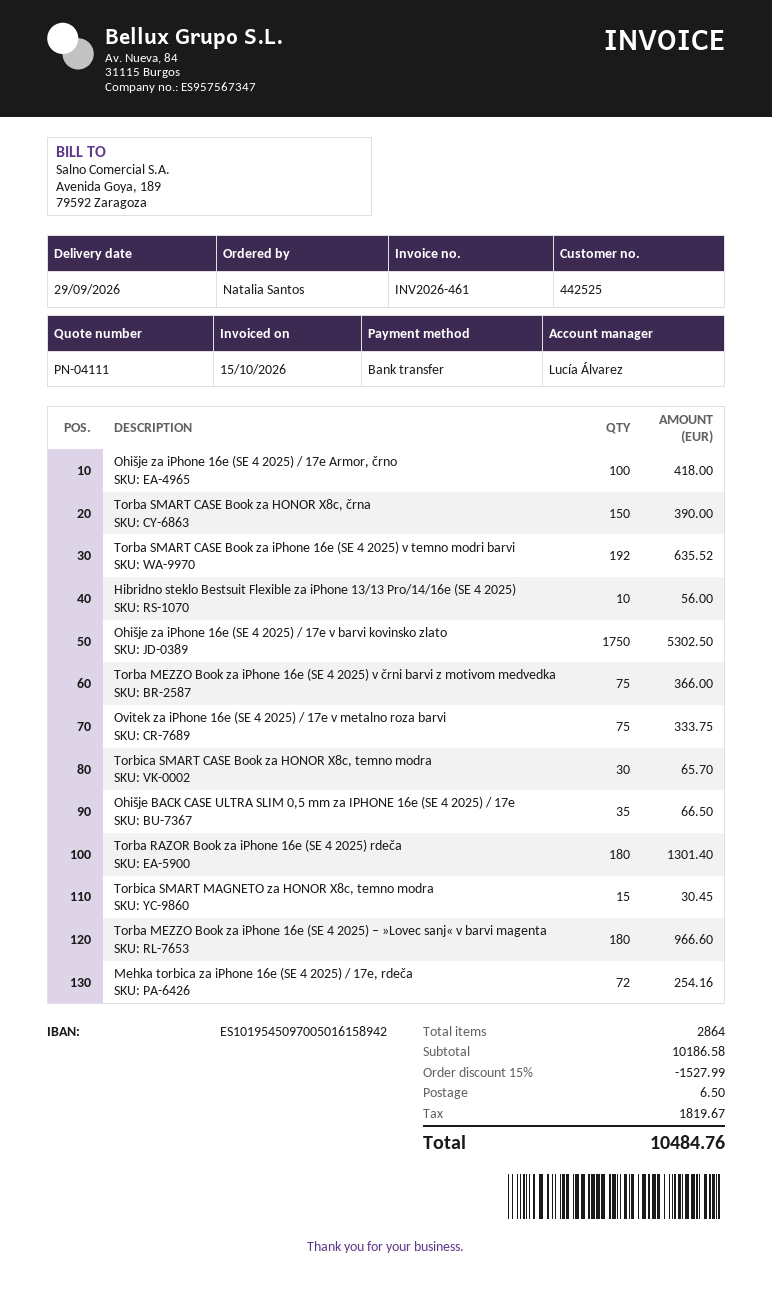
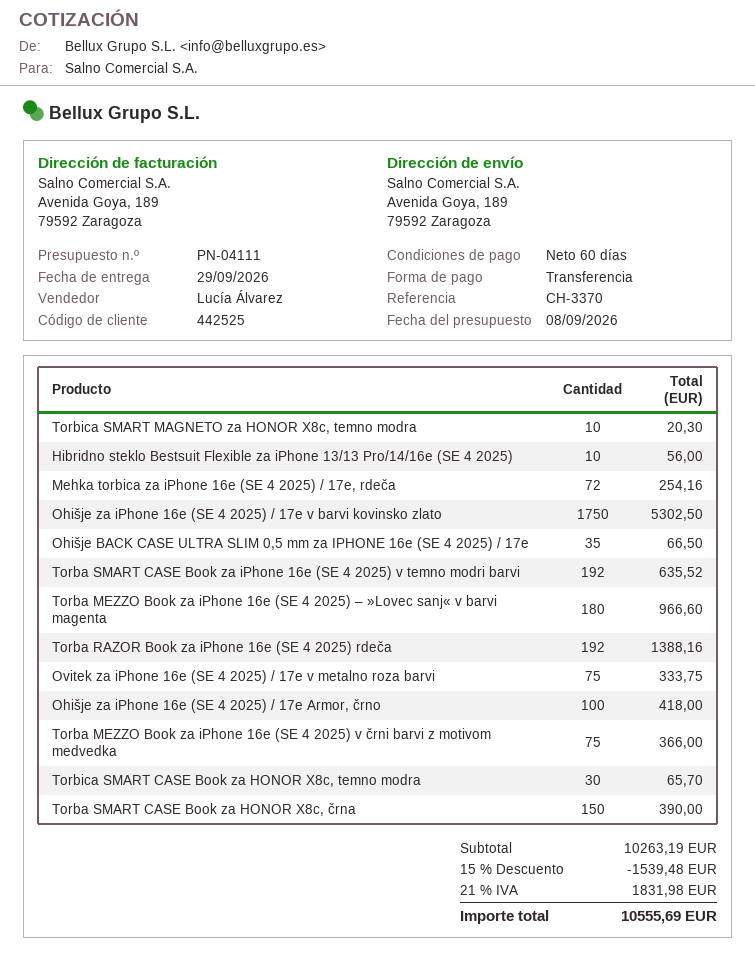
Torba RAZOR Book za iPhone 16e (SE 4 2025) rdeča: 180 for 1301.40 -> 192 for 1388.16
Torbica SMART MAGNETO za HONOR X8c, temno modra: 15 for 30.45 -> 10 for 20.30
subtotal: 10186.58 -> 10263.19
discount: 15% = 1527.99 -> 15% = 1539.48
shipping: 6.50 -> none
tax: 1819.67 -> 1831.98
total: 10484.76 -> 10555.69

